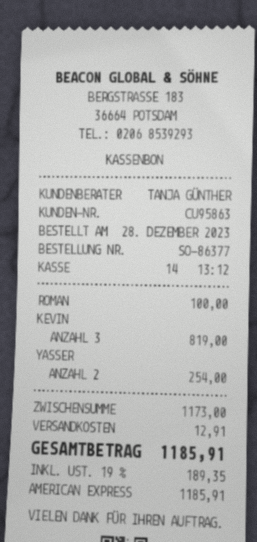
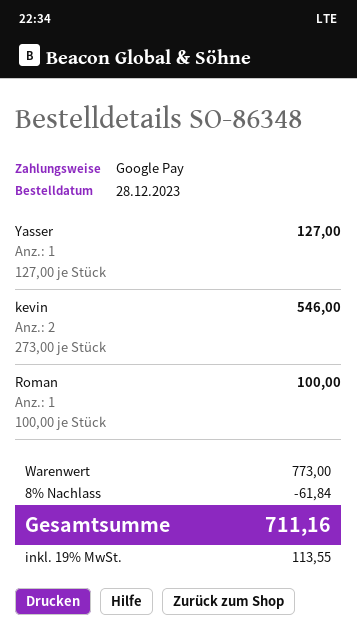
order number: SO-86377 -> SO-86348
payment method: American Express -> Google Pay
KEVIN: 3 for 819.00 -> 2 for 546.00
YASSER: 2 for 254.00 -> 1 for 127.00
subtotal: 1173.00 -> 773.00
discount: none -> 8% = 61.84
shipping: 12.91 -> none
tax: 19% = 189.35 -> 19% = 113.55
total: 1185.91 -> 711.16

